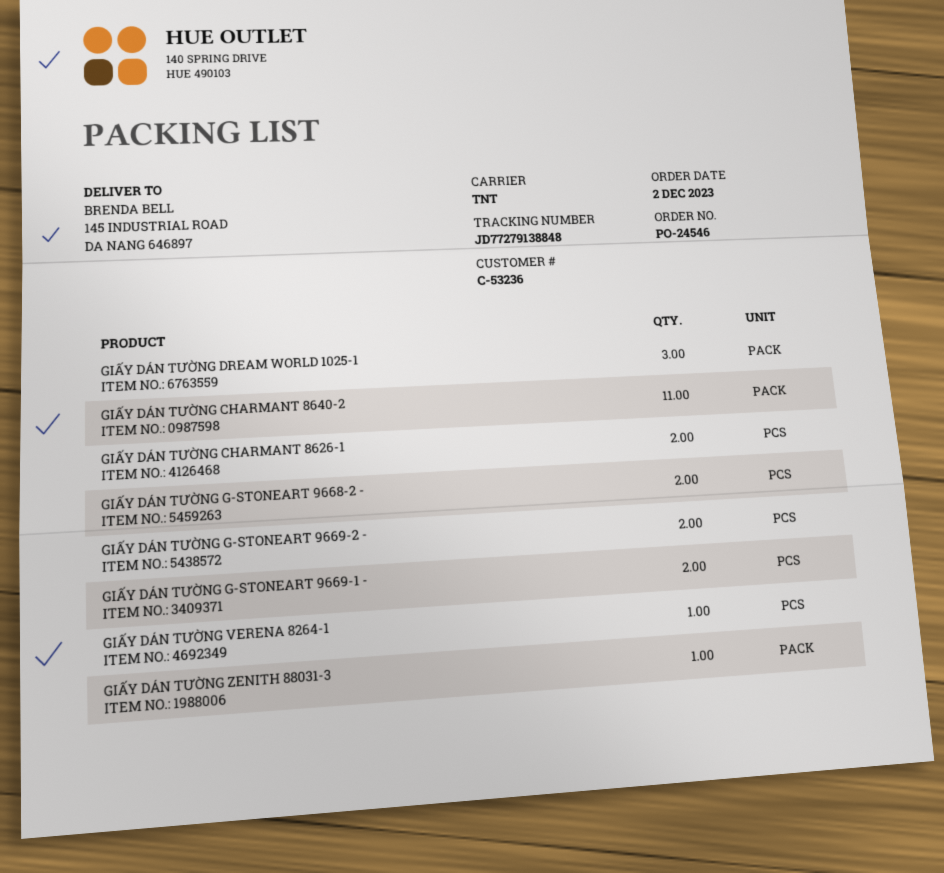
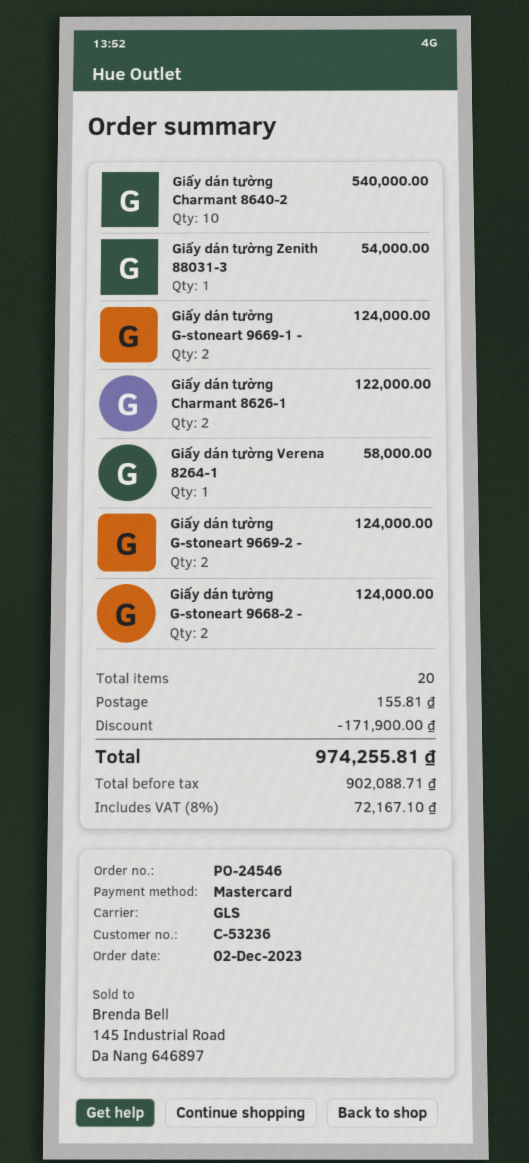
shipping method: TNT -> GLS
GIẤY DÁN TƯỜNG DREAM WORLD 1025-1: 3 -> none
GIẤY DÁN TƯỜNG CHARMANT 8640-2: 11 -> 10

